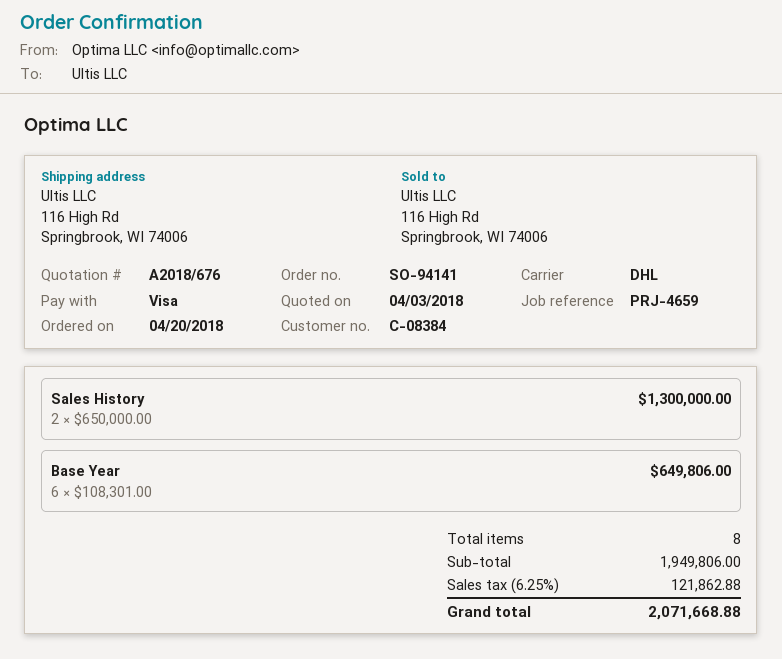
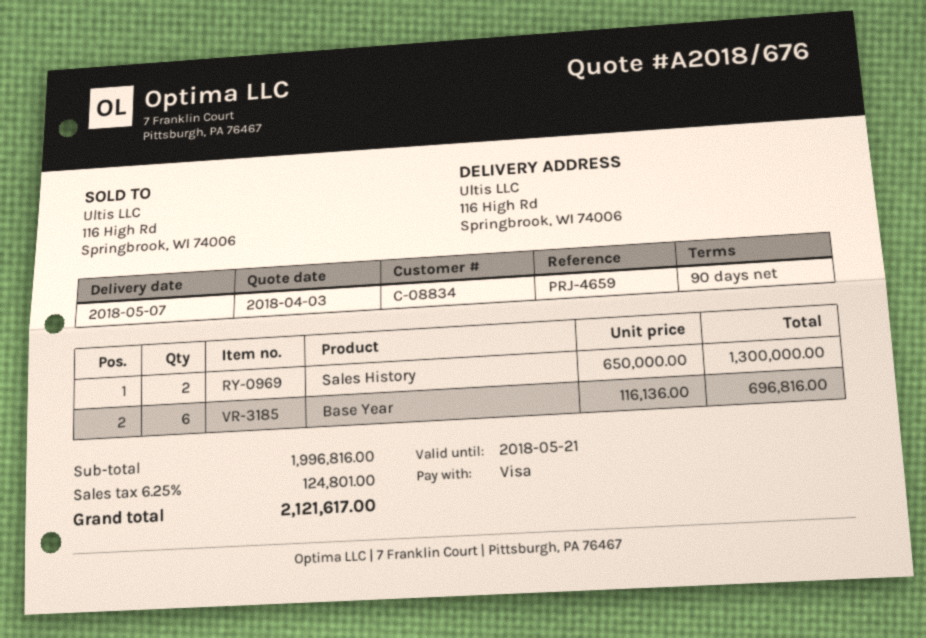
customer number: C-08384 -> C-08834
Base Year: 6 x 108301.00 = 649806.00 -> 6 x 116136.00 = 696816.00
subtotal: 1949806.00 -> 1996816.00
tax: 6.25% = 121862.88 -> 6.25% = 124801.00
total: 2071668.88 -> 2121617.00

